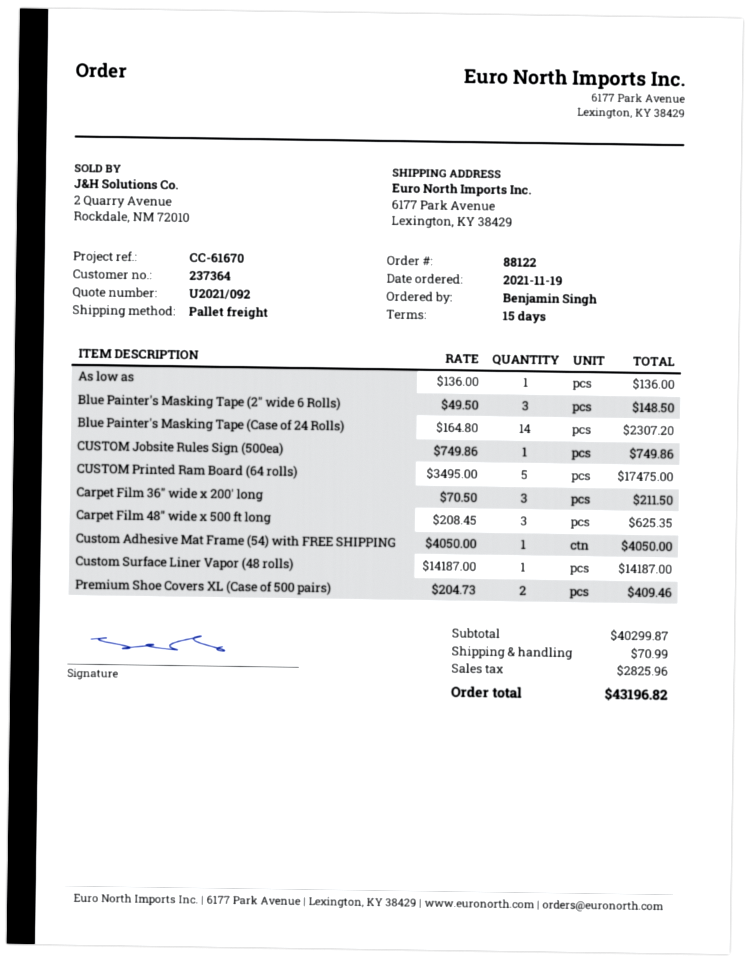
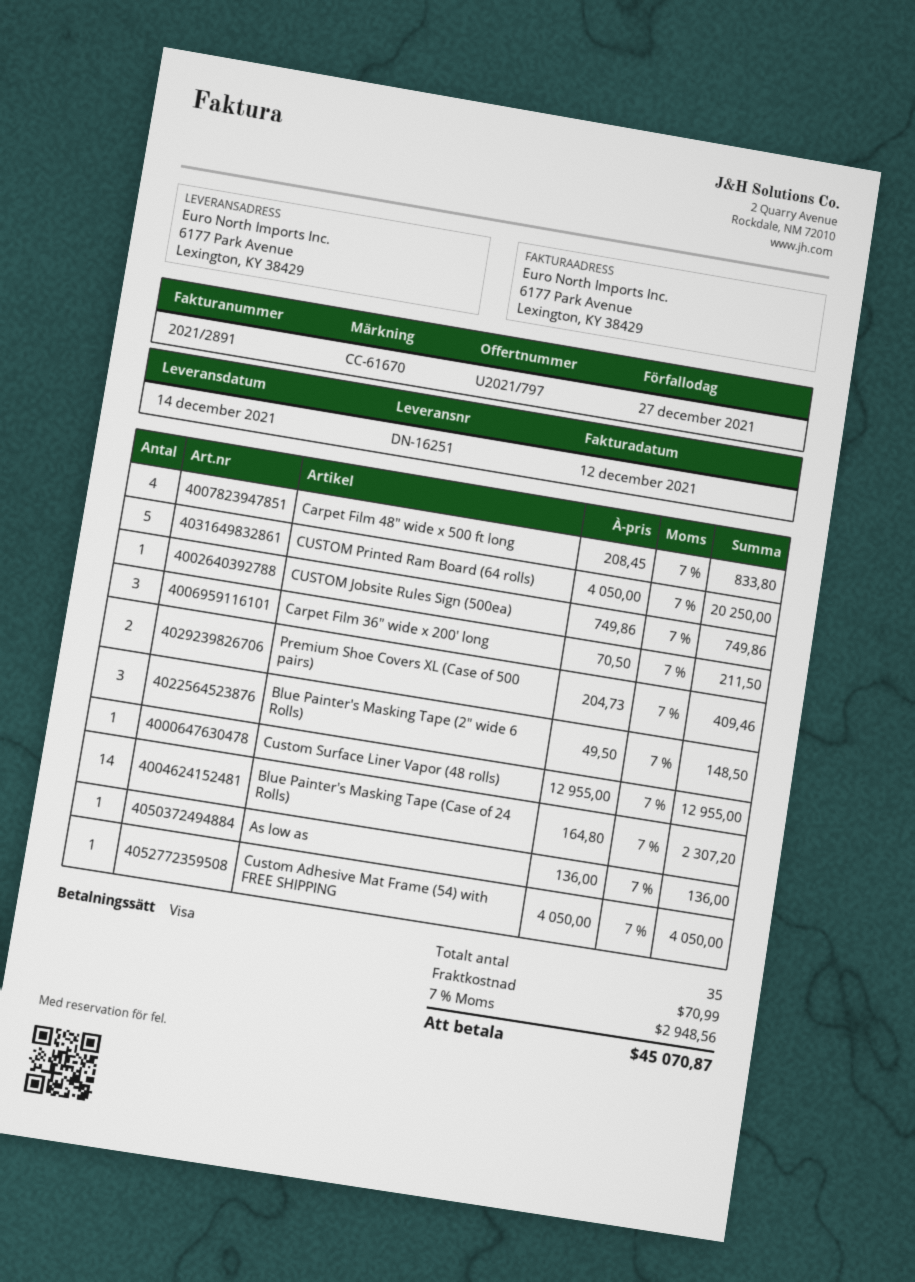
quote number: U2021/092 -> U2021/797
CUSTOM Printed Ram Board (64 rolls): 5 x 3495.00 = 17475.00 -> 5 x 4050.00 = 20250.00
Carpet Film 48" wide x 500 ft long: 3 x 208.45 = 625.35 -> 4 x 208.45 = 833.80
Custom Surface Liner Vapor (48 rolls): 1 x 14187.00 = 14187.00 -> 1 x 12955.00 = 12955.00
tax: 2825.96 -> 2948.56
total: 43196.82 -> 45070.87

